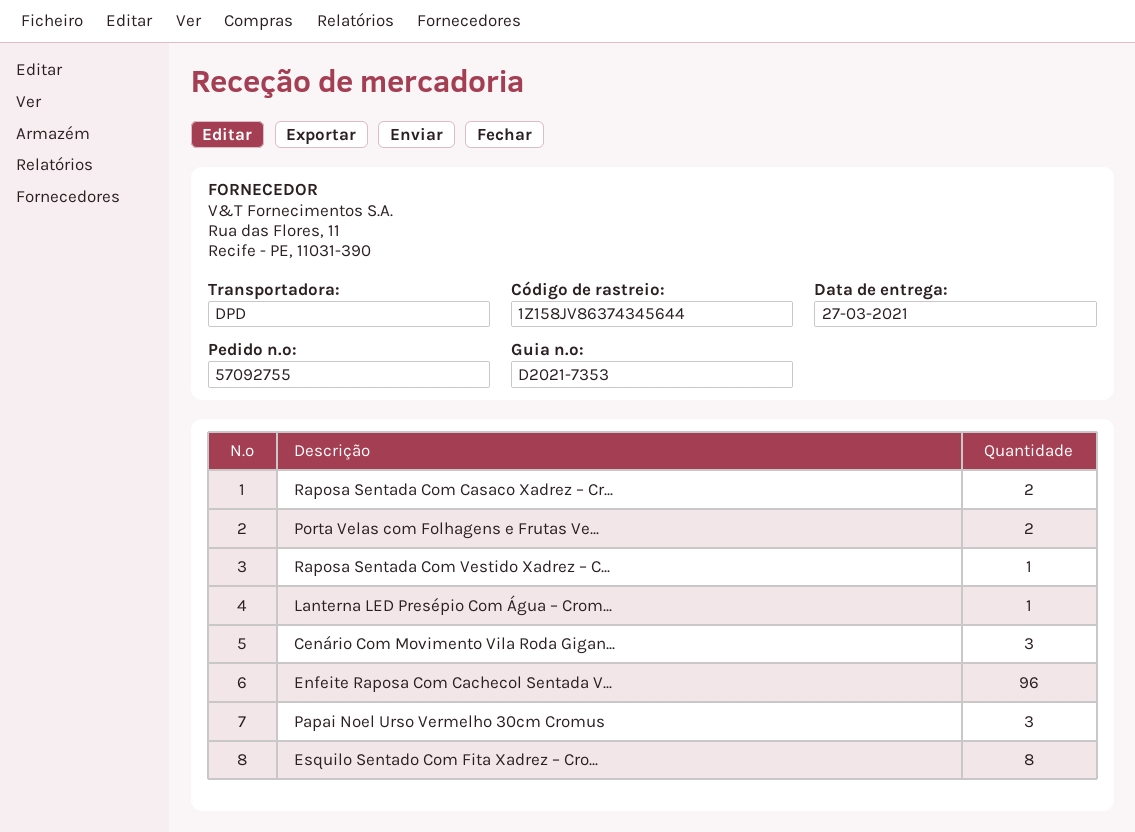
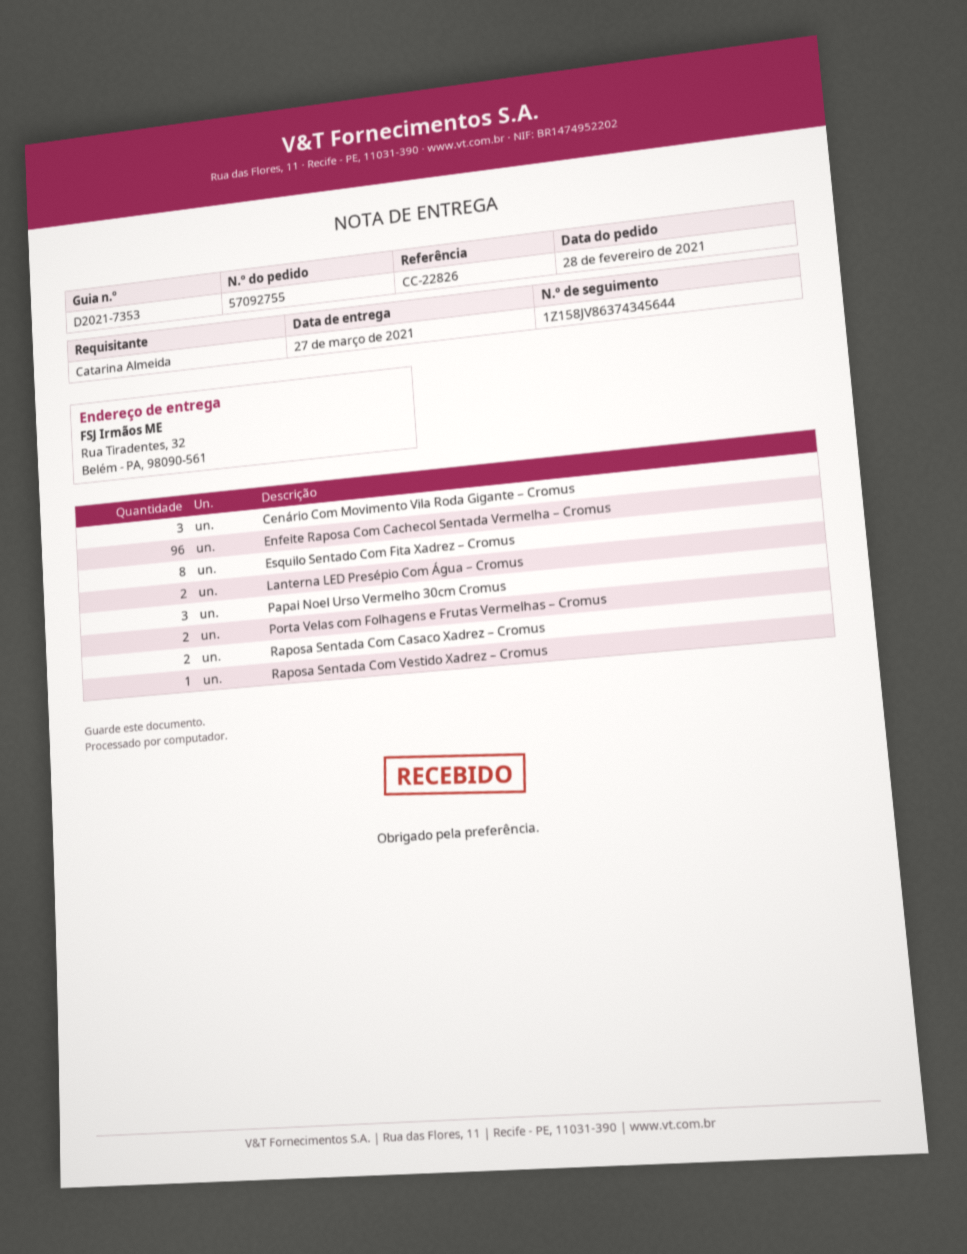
Lanterna LED Presépio Com Água – Crom...: 1 -> 2

